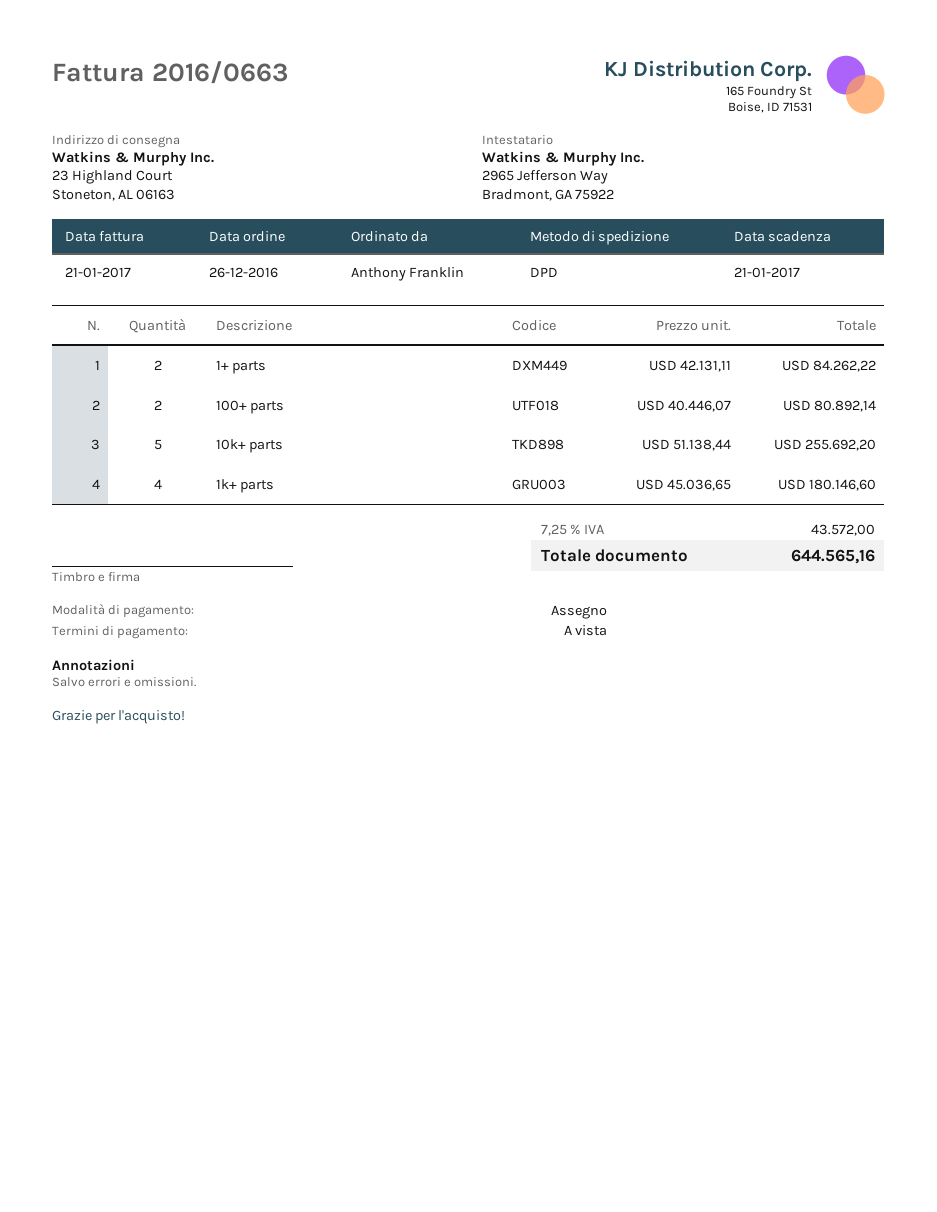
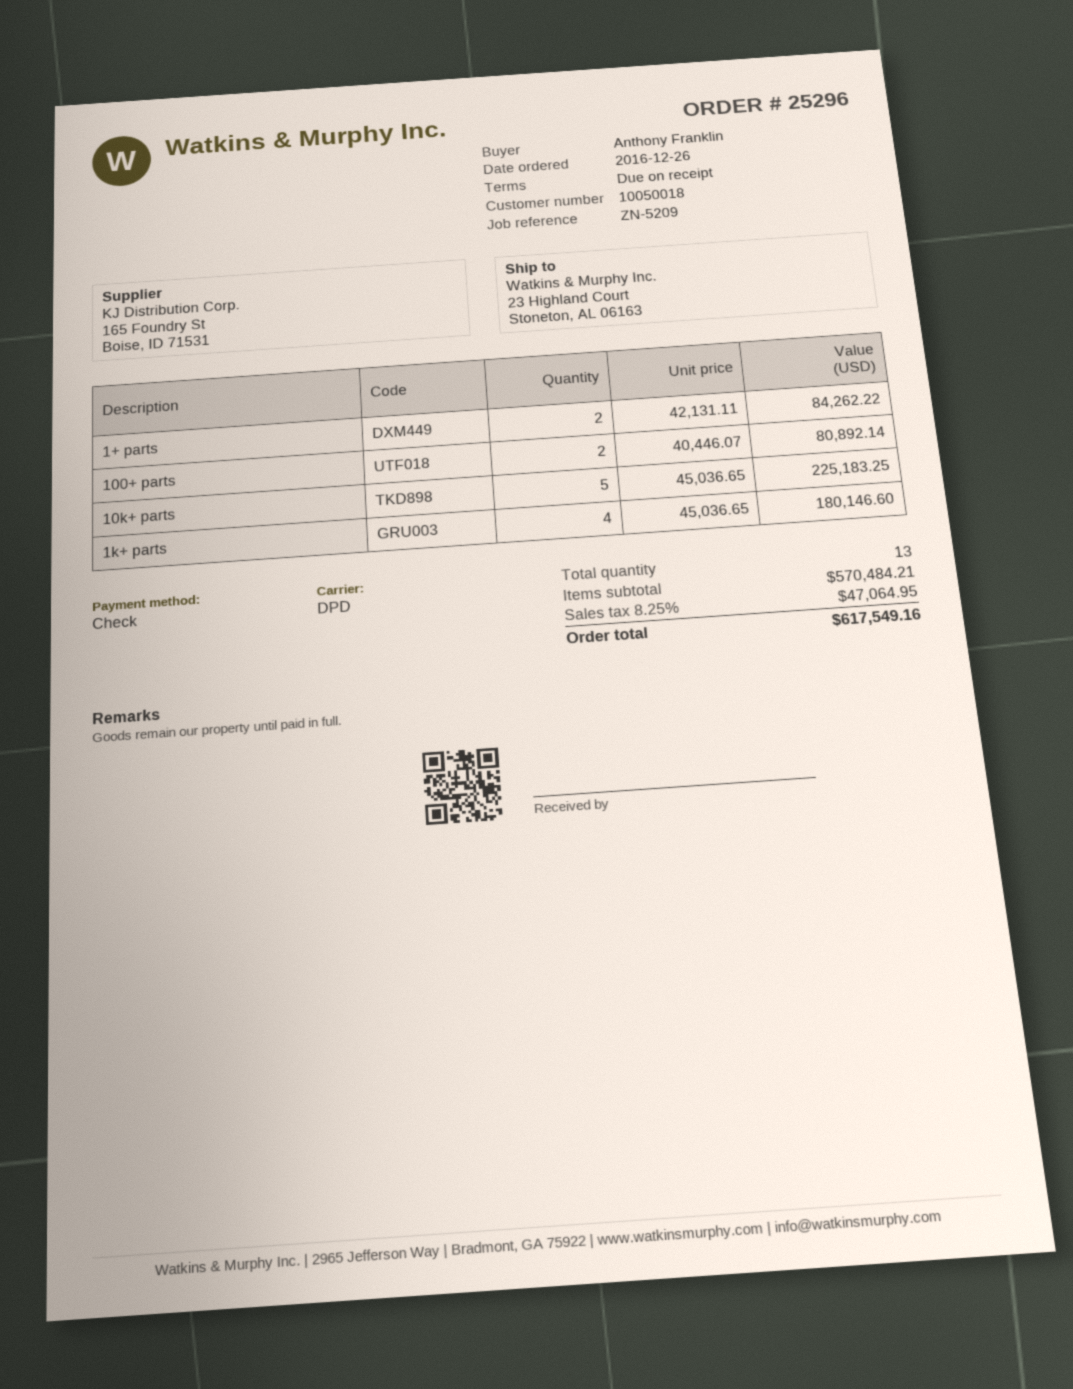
10k+ parts: 5 x 51138.44 = 255692.20 -> 5 x 45036.65 = 225183.25
tax: 7.25% = 43572.00 -> 8.25% = 47064.95
total: 644565.16 -> 617549.16

